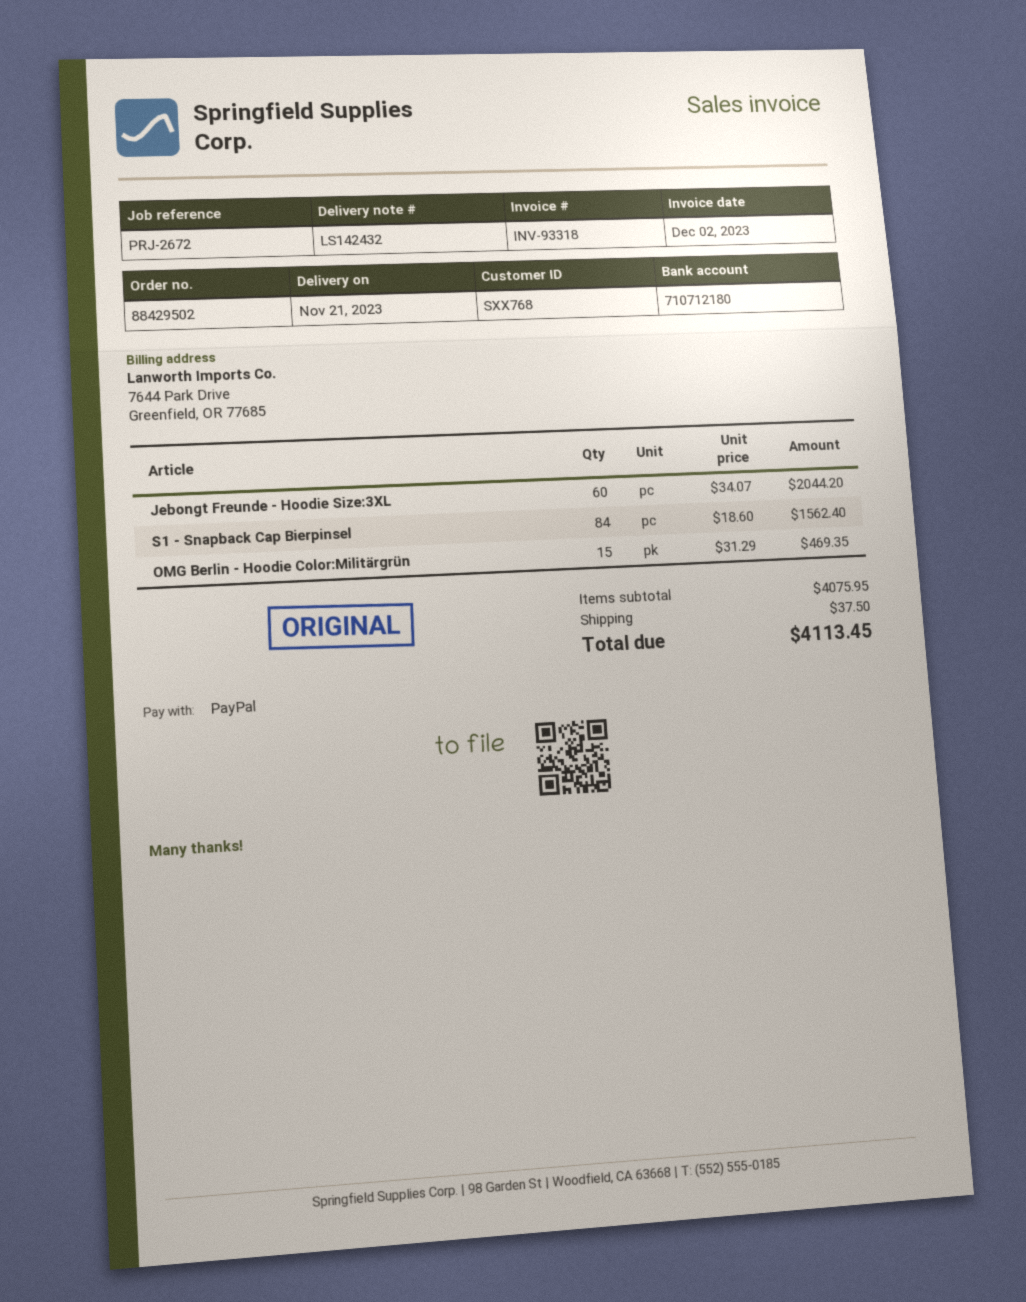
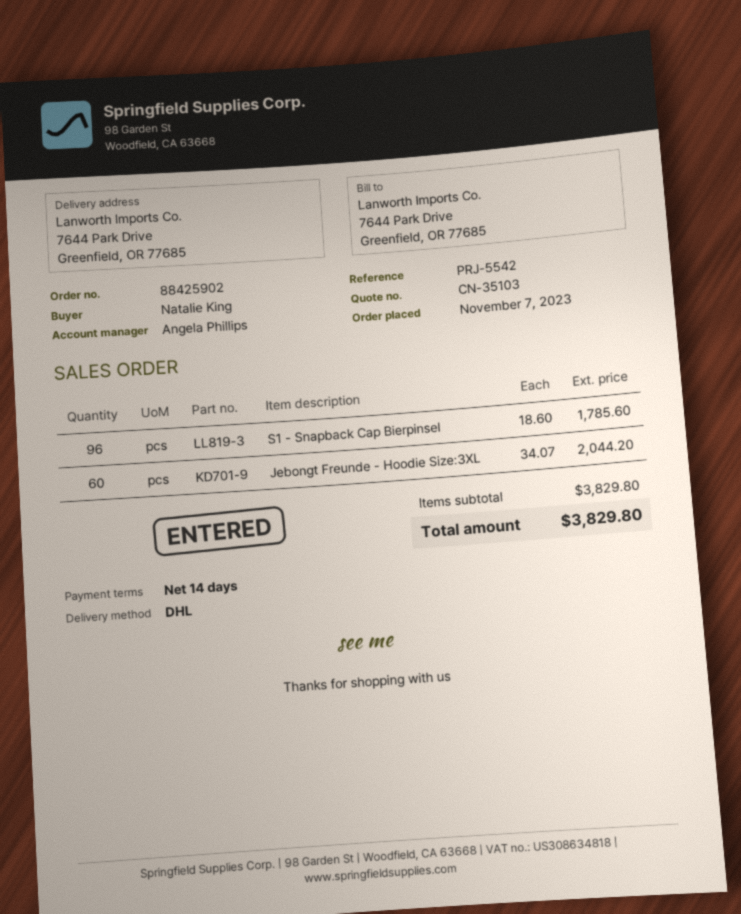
order number: 88429502 -> 88425902
reference: PRJ-2672 -> PRJ-5542
S1 - Snapback Cap Bierpinsel: 84 x 18.60 = 1562.40 -> 96 x 18.60 = 1785.60
OMG Berlin - Hoodie Color:Militärgrün: 15 x 31.29 = 469.35 -> none
subtotal: 4075.95 -> 3829.80
shipping: 37.50 -> none
total: 4113.45 -> 3829.80

